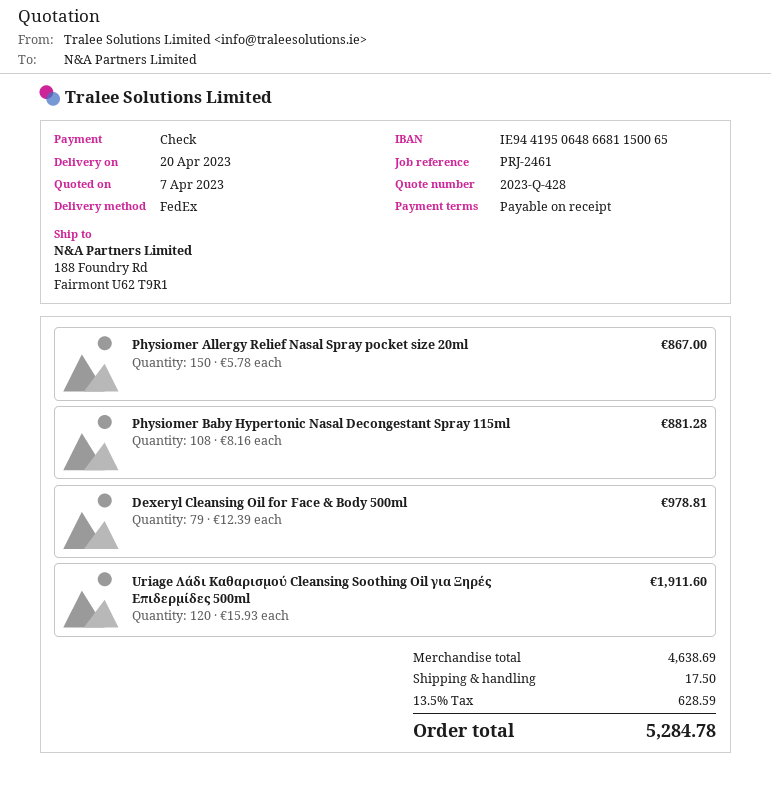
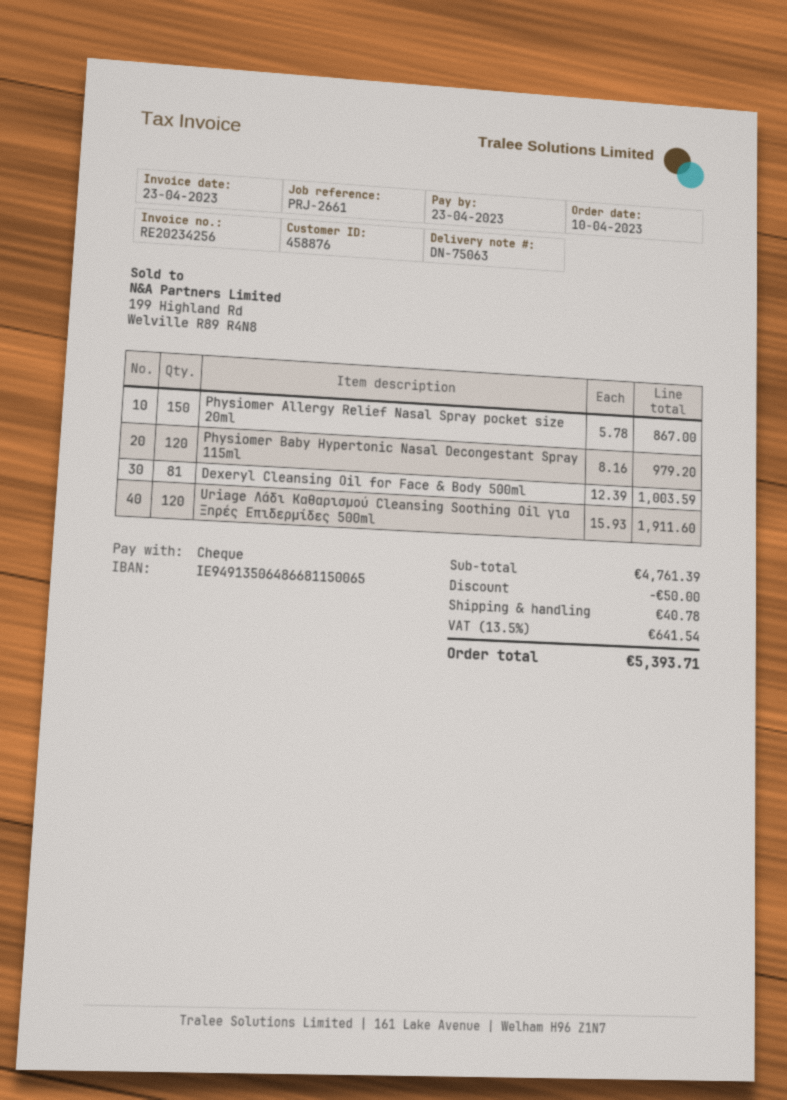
reference: PRJ-2461 -> PRJ-2661
bank account: IE94419506486681150065 -> IE94913506486681150065
Physiomer Baby Hypertonic Nasal Decongestant Spray 115ml: 108 x 8.16 = 881.28 -> 120 x 8.16 = 979.20
Dexeryl Cleansing Oil for Face & Body 500ml: 79 x 12.39 = 978.81 -> 81 x 12.39 = 1003.59
subtotal: 4638.69 -> 4761.39
discount: none -> 50.00
shipping: 17.50 -> 40.78
tax: 13.5% = 628.59 -> 13.5% = 641.54
total: 5284.78 -> 5393.71

